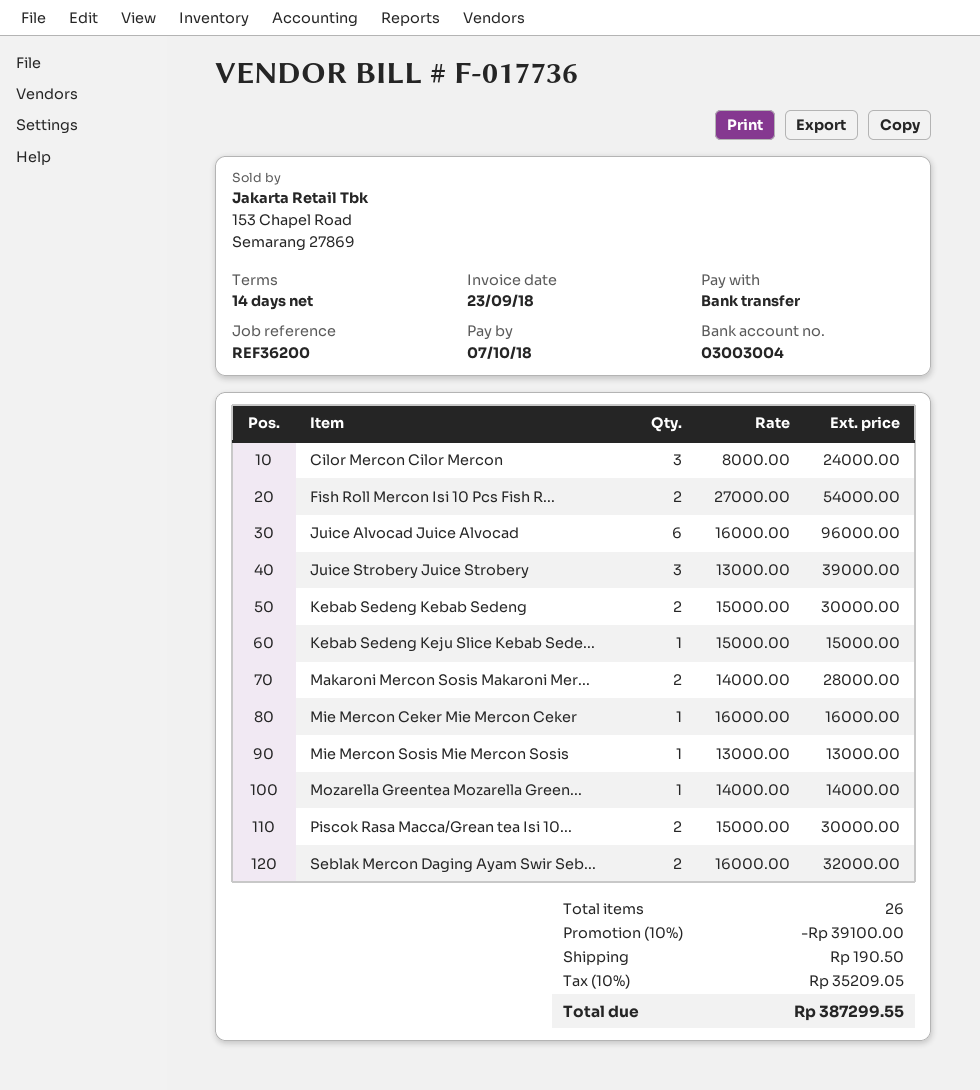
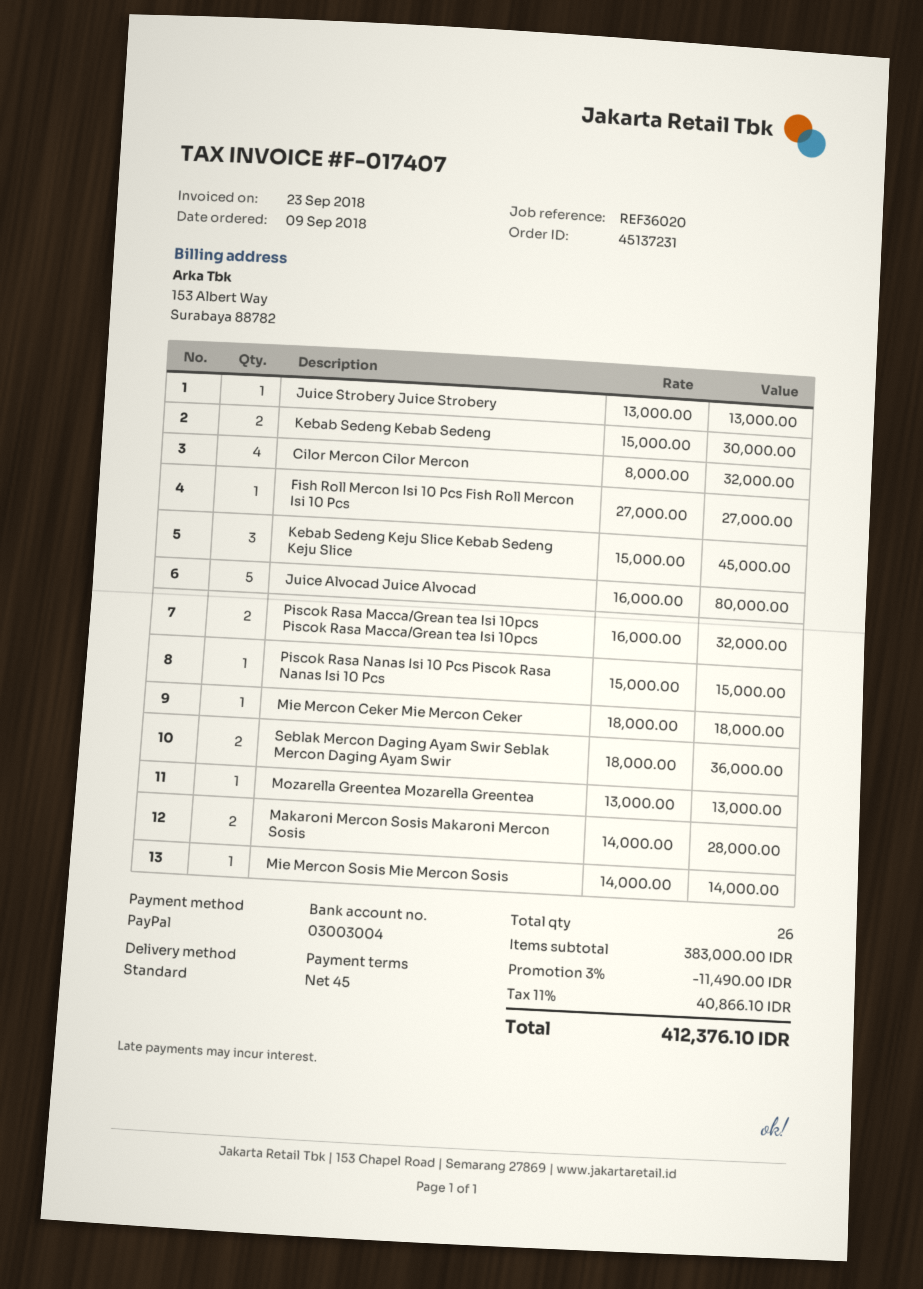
invoice number: F-017736 -> F-017407
payment terms: 14 days -> 45 days
reference: REF36200 -> REF36020
payment method: bank transfer -> PayPal
Cilor Mercon Cilor Mercon: 3 x 8000.00 = 24000.00 -> 4 x 8000.00 = 32000.00
Fish Roll Mercon Isi 10 Pcs Fish R...: 2 x 27000.00 = 54000.00 -> 1 x 27000.00 = 27000.00
Juice Alvocad Juice Alvocad: 6 x 16000.00 = 96000.00 -> 5 x 16000.00 = 80000.00
Juice Strobery Juice Strobery: 3 x 13000.00 = 39000.00 -> 1 x 13000.00 = 13000.00
Kebab Sedeng Keju Slice Kebab Sede...: 1 x 15000.00 = 15000.00 -> 3 x 15000.00 = 45000.00
Mie Mercon Ceker Mie Mercon Ceker: 1 x 16000.00 = 16000.00 -> 1 x 18000.00 = 18000.00
Mie Mercon Sosis Mie Mercon Sosis: 1 x 13000.00 = 13000.00 -> 1 x 14000.00 = 14000.00
Mozarella Greentea Mozarella Green...: 1 x 14000.00 = 14000.00 -> 1 x 13000.00 = 13000.00
Piscok Rasa Macca/Grean tea Isi 10...: 2 x 15000.00 = 30000.00 -> 2 x 16000.00 = 32000.00
Seblak Mercon Daging Ayam Swir Seb...: 2 x 16000.00 = 32000.00 -> 2 x 18000.00 = 36000.00
Piscok Rasa Nanas Isi 10 Pcs Piscok Rasa Nanas Isi 10 Pcs: none -> 1 x 15000.00 = 15000.00
discount: 10% = 39100.00 -> 3% = 11490.00
shipping: 190.50 -> none
tax: 10% = 35209.05 -> 11% = 40866.10
total: 387299.55 -> 412376.10

